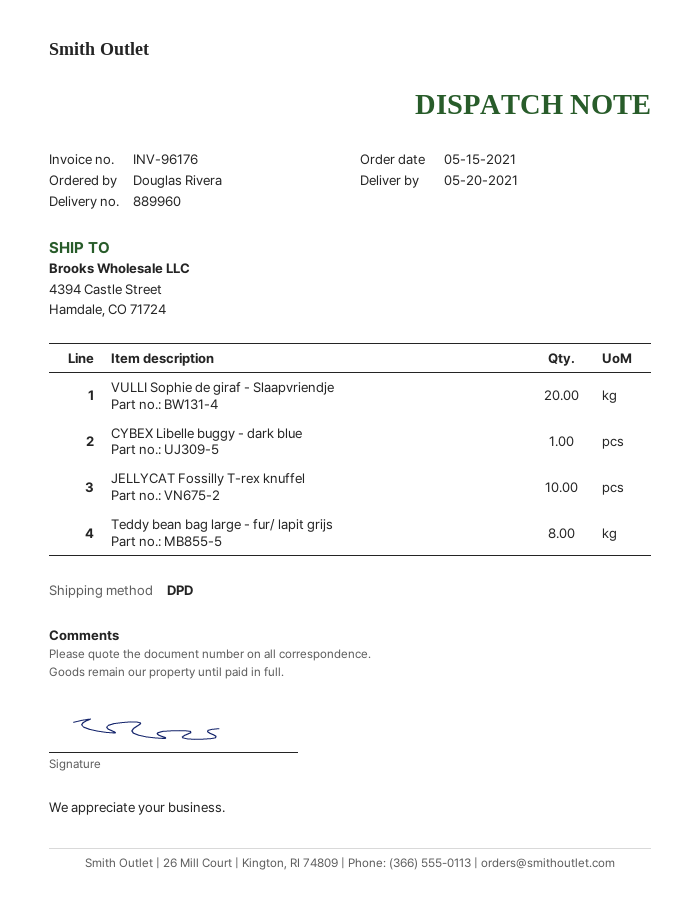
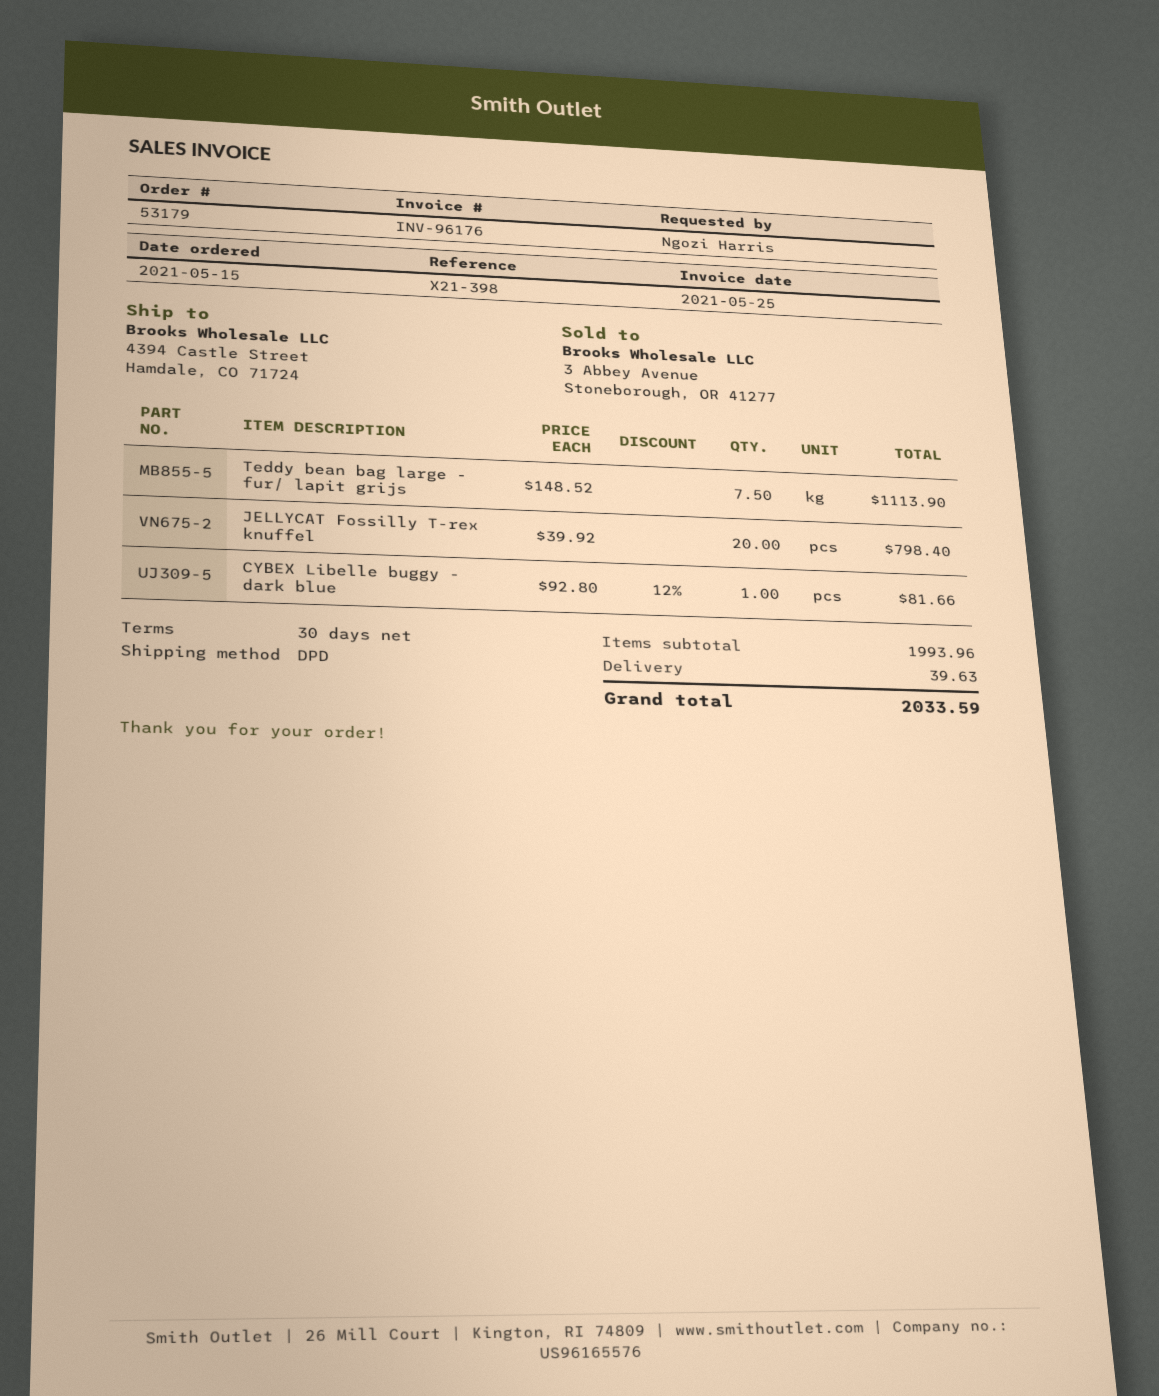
ordered by: Douglas Rivera -> Ngozi Harris
VULLI Sophie de giraf - Slaapvriendje: 20 -> none
JELLYCAT Fossilly T-rex knuffel: 10 -> 20
Teddy bean bag large - fur/ lapit grijs: 8 -> 7.5

